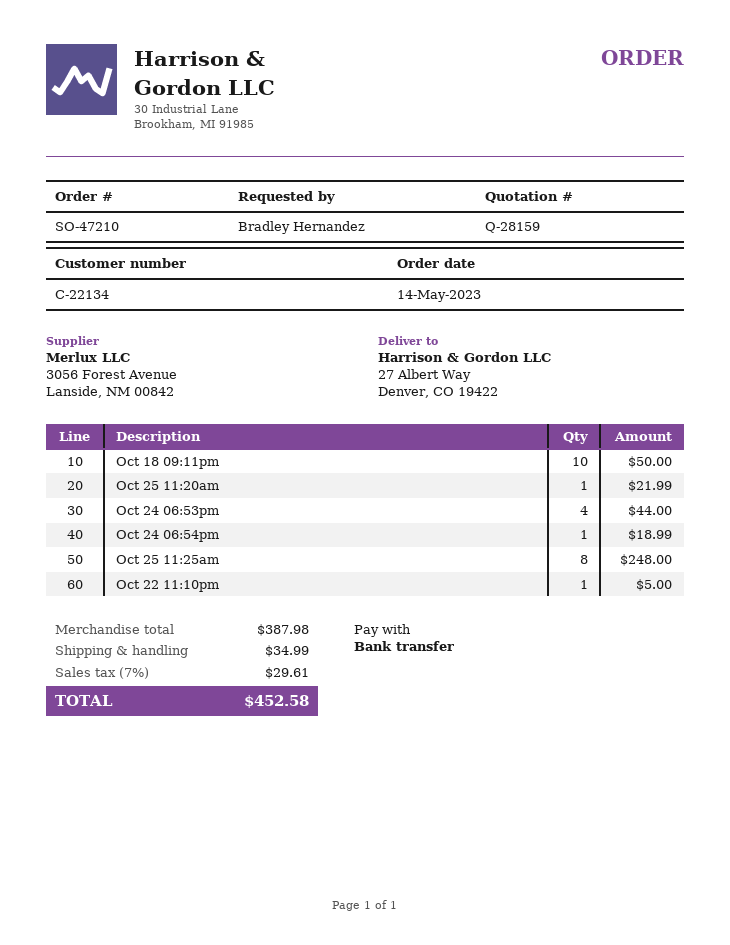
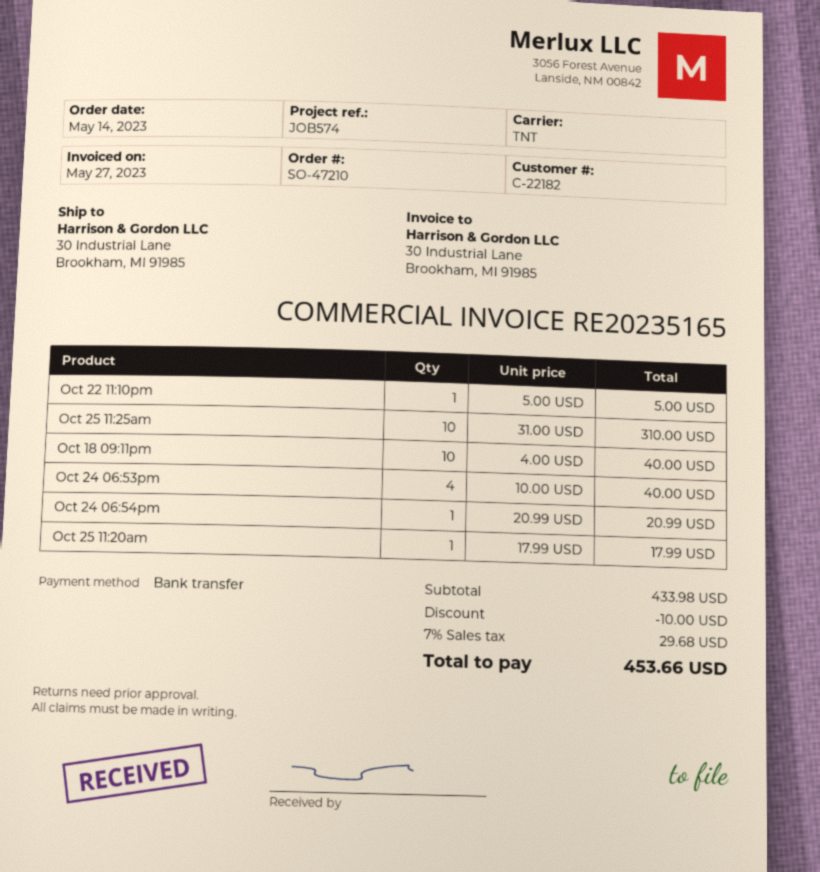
customer number: C-22134 -> C-22182
ship to: 27 Albert Way, Denver, CO 19422 -> 30 Industrial Lane, Brookham, MI 91985
Oct 18 09:11pm: 10 for 50.00 -> 10 for 40.00
Oct 25 11:20am: 1 for 21.99 -> 1 for 17.99
Oct 24 06:53pm: 4 for 44.00 -> 4 for 40.00
Oct 24 06:54pm: 1 for 18.99 -> 1 for 20.99
Oct 25 11:25am: 8 for 248.00 -> 10 for 310.00
subtotal: 387.98 -> 433.98
discount: none -> 10.00
shipping: 34.99 -> none
tax: 7% = 29.61 -> 7% = 29.68
total: 452.58 -> 453.66

